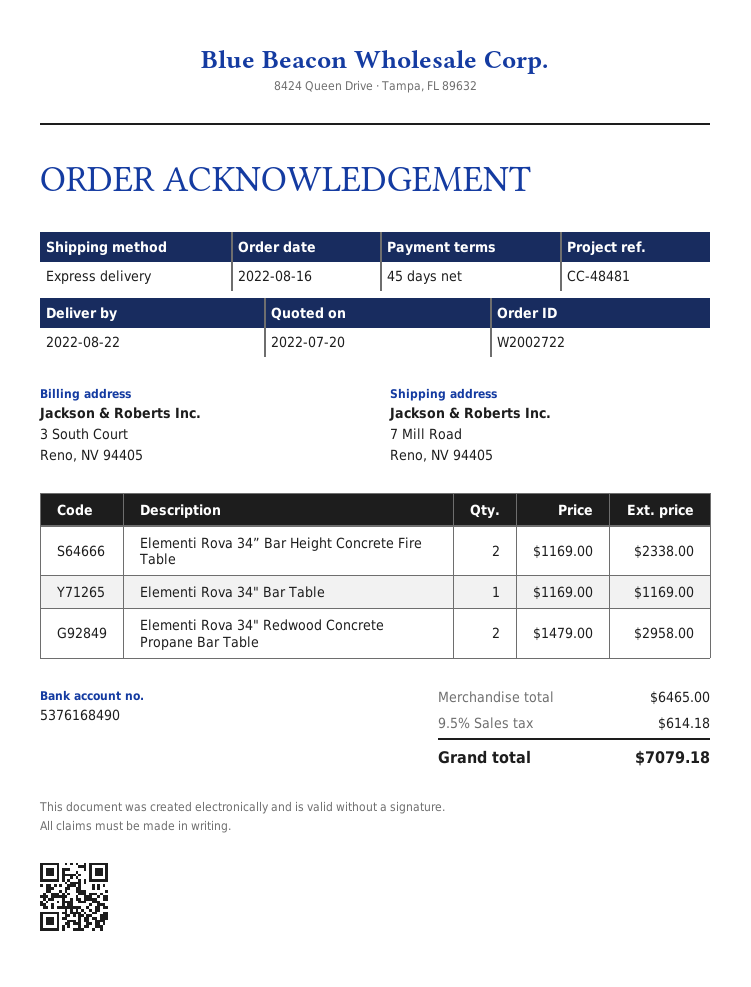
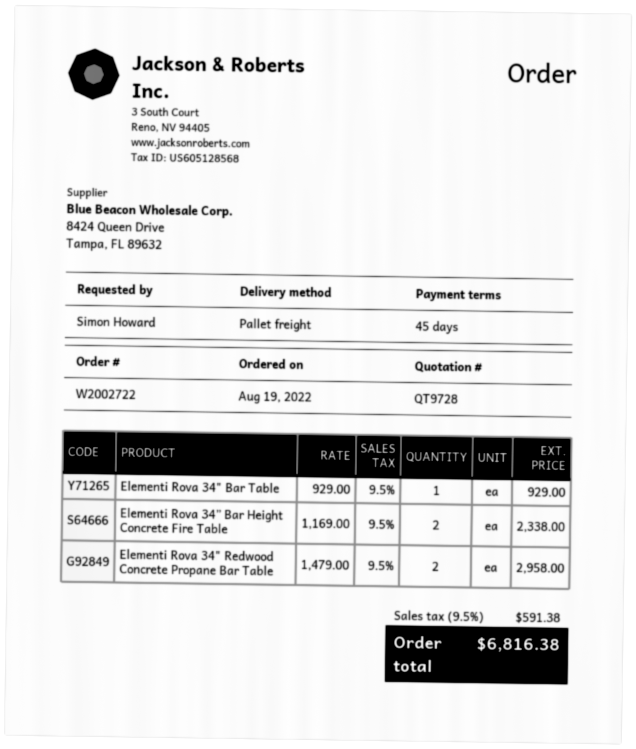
order date: 2022-08-16 -> 2022-08-19
shipping method: express -> pallet freight
Elementi Rova 34" Bar Table: 1 x 1169.00 = 1169.00 -> 1 x 929.00 = 929.00
tax: 9.5% = 614.18 -> 9.5% = 591.38
total: 7079.18 -> 6816.38

